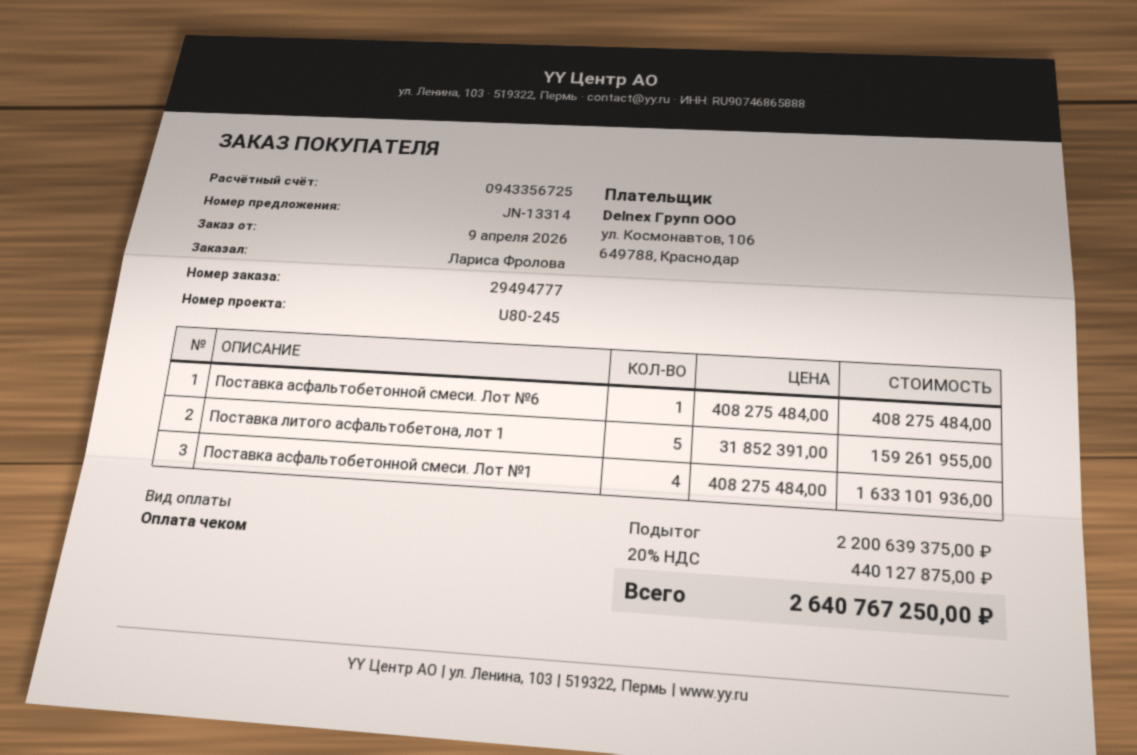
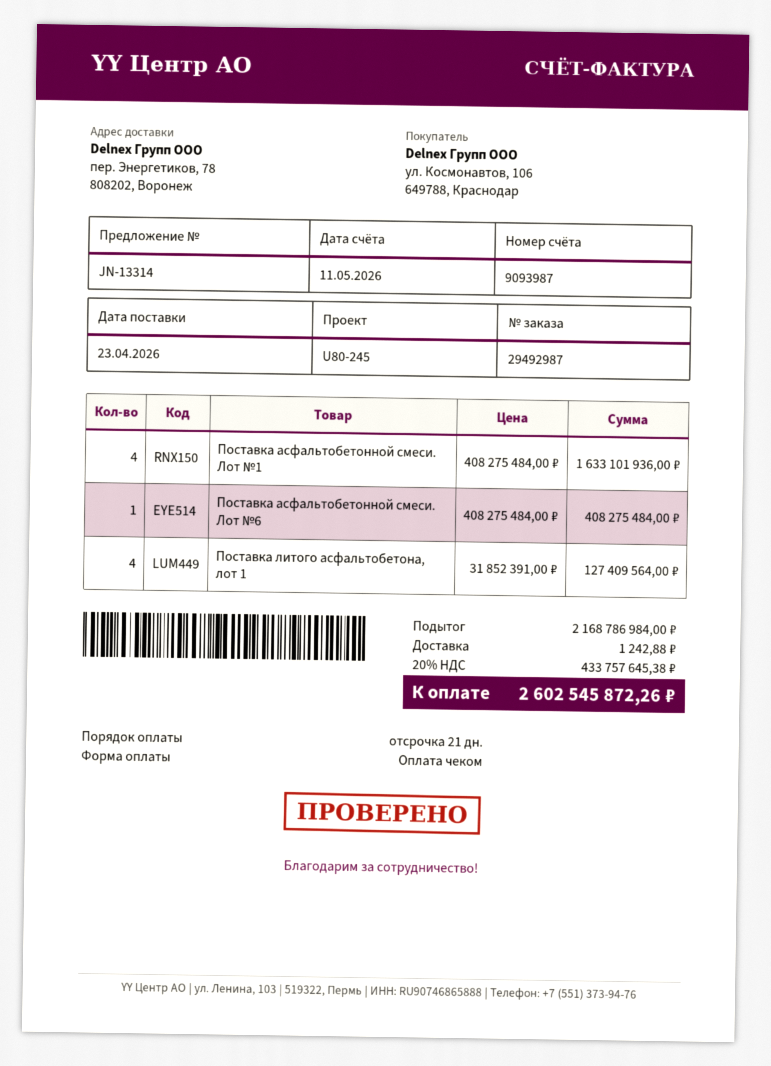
order number: 29494777 -> 29492987
Поставка литого асфальтобетона, лот 1: 5 x 31852391.00 = 159261955.00 -> 4 x 31852391.00 = 127409564.00
subtotal: 2200639375.00 -> 2168786984.00
shipping: none -> 1242.88
tax: 20% = 440127875.00 -> 20% = 433757645.38
total: 2640767250.00 -> 2602545872.26

